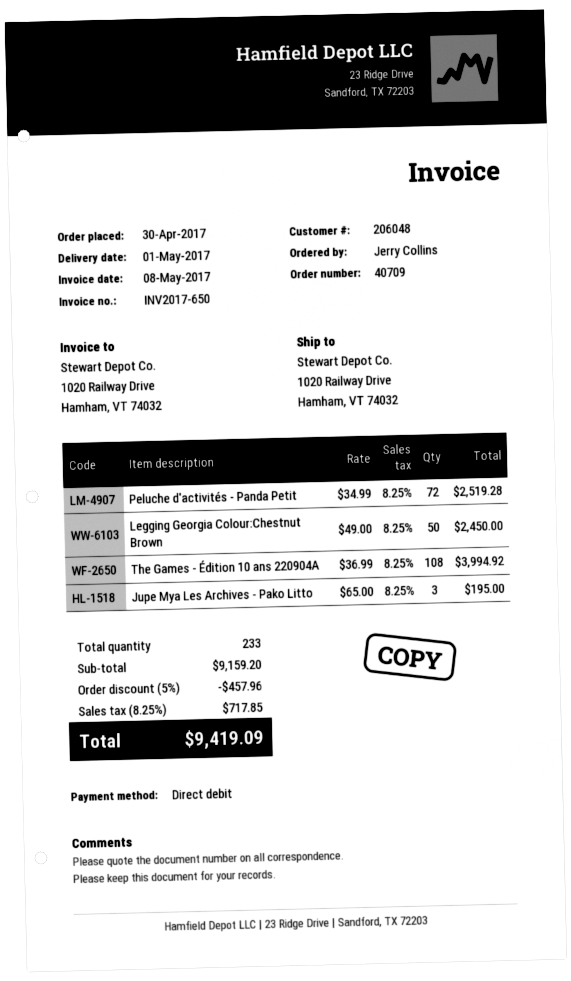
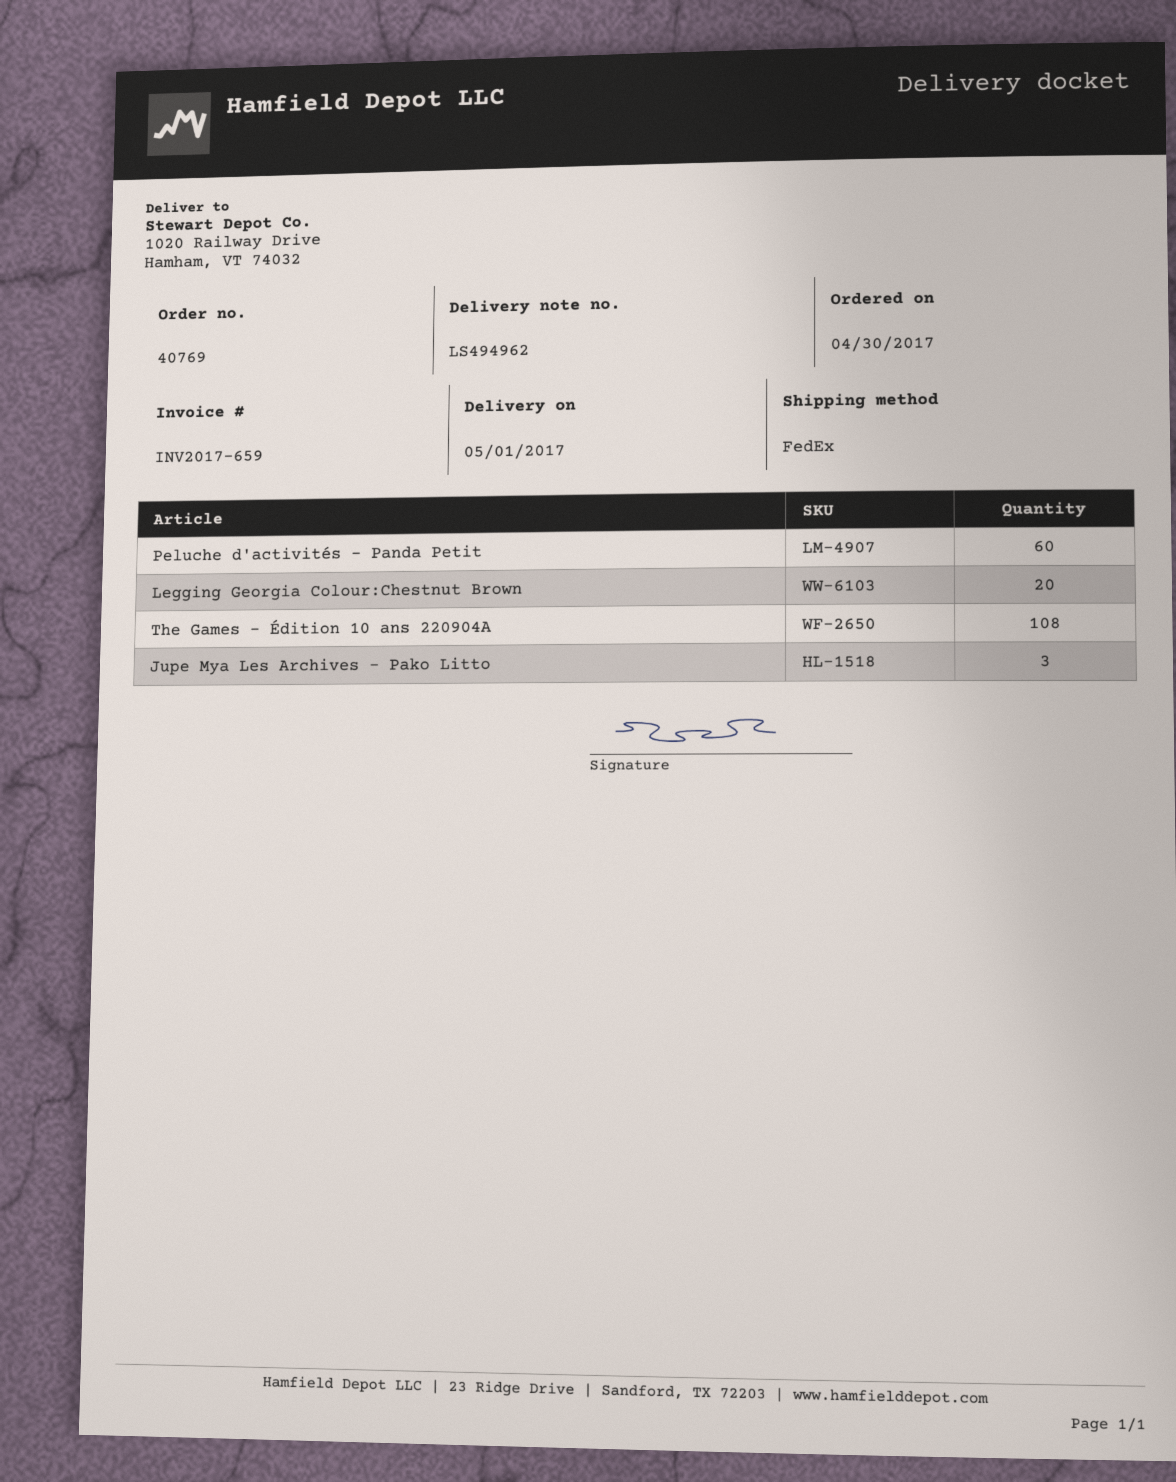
order number: 40709 -> 40769
invoice number: INV2017-650 -> INV2017-659
Peluche d'activités - Panda Petit: 72 -> 60
Legging Georgia Colour:Chestnut Brown: 50 -> 20

